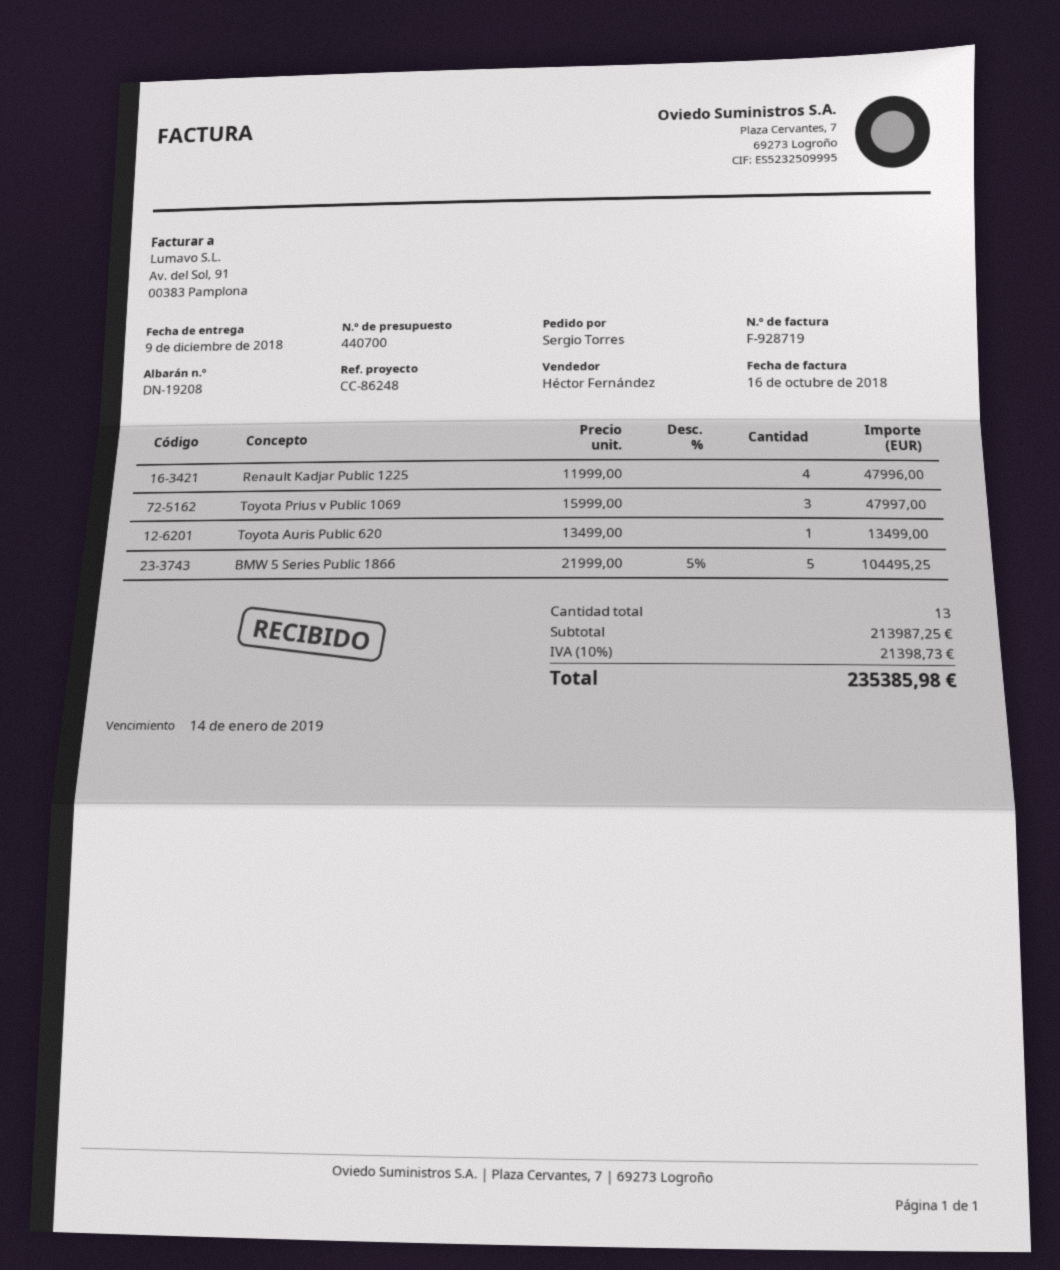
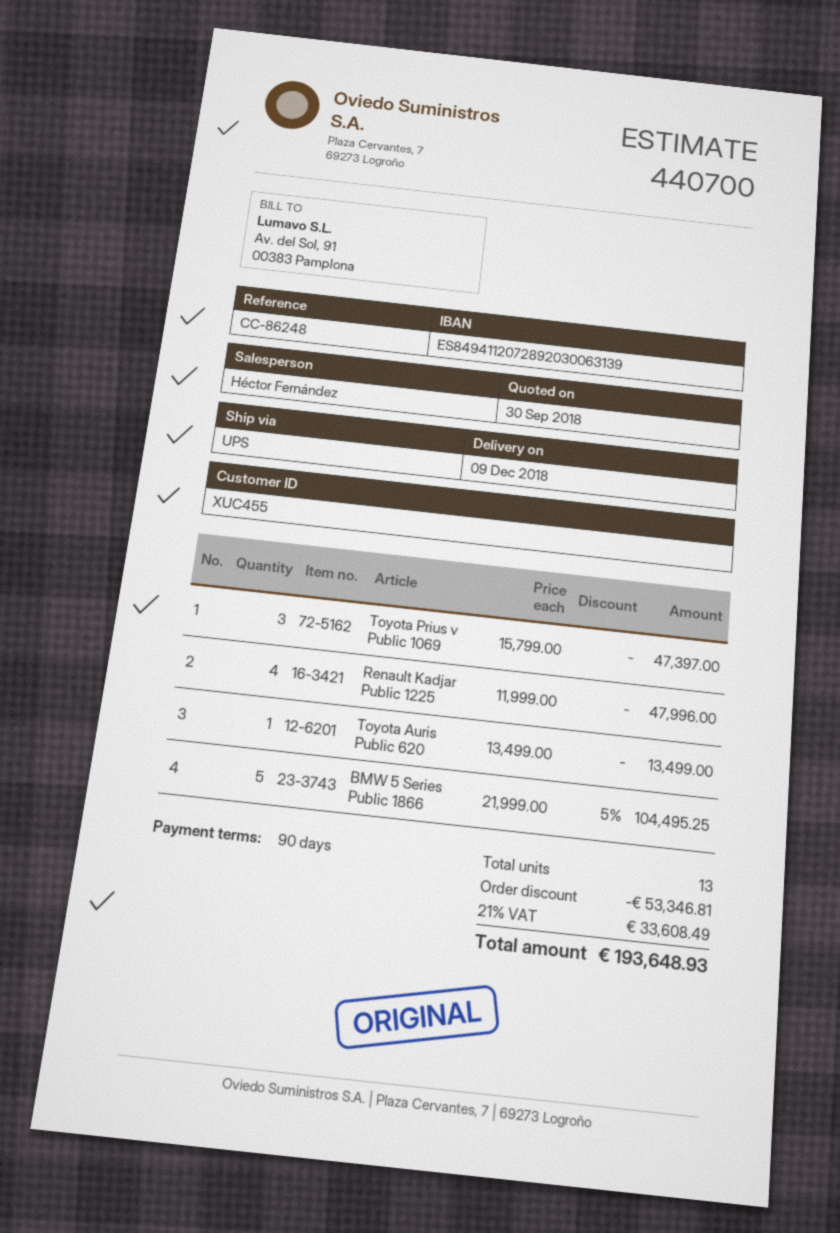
Toyota Prius v Public 1069: 3 x 15999.00 = 47997.00 -> 3 x 15799.00 = 47397.00
discount: none -> 53346.81
tax: 10% = 21398.73 -> 21% = 33608.49
total: 235385.98 -> 193648.93

